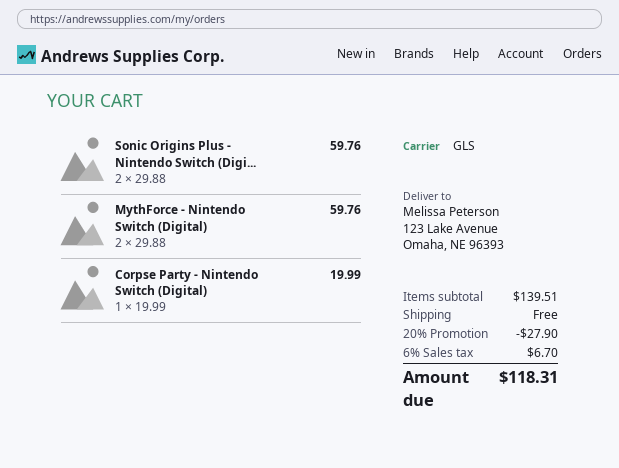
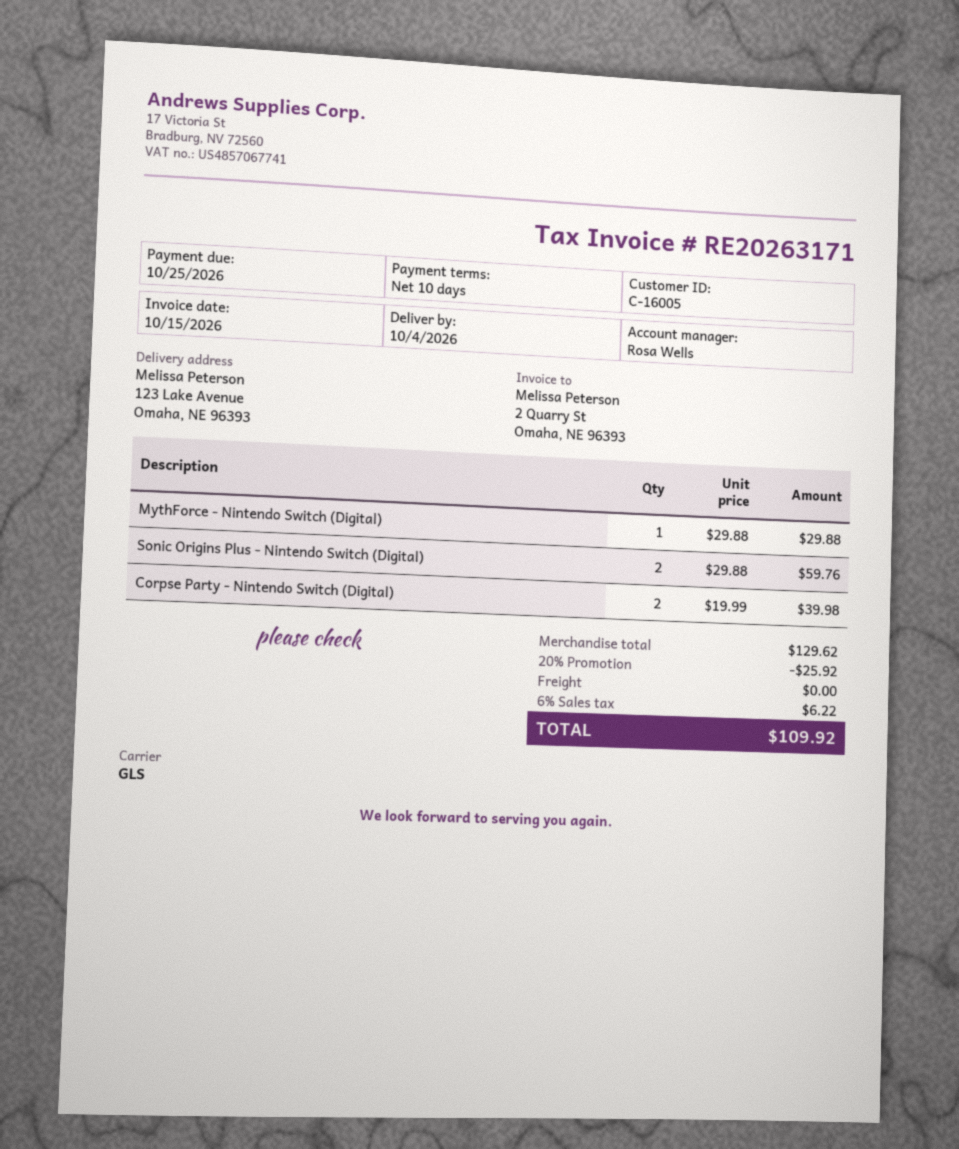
MythForce - Nintendo Switch (Digital): 2 x 29.88 = 59.76 -> 1 x 29.88 = 29.88
Corpse Party - Nintendo Switch (Digital): 1 x 19.99 = 19.99 -> 2 x 19.99 = 39.98
subtotal: 139.51 -> 129.62
discount: 20% = 27.90 -> 20% = 25.92
tax: 6% = 6.70 -> 6% = 6.22
total: 118.31 -> 109.92

